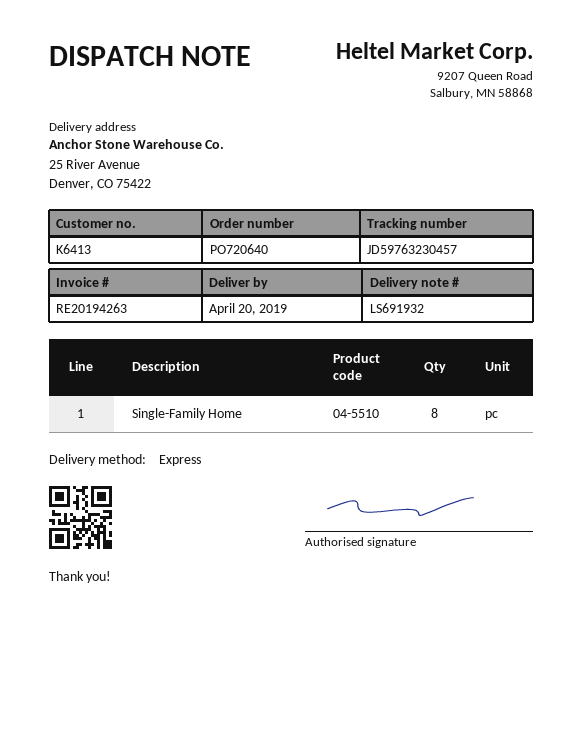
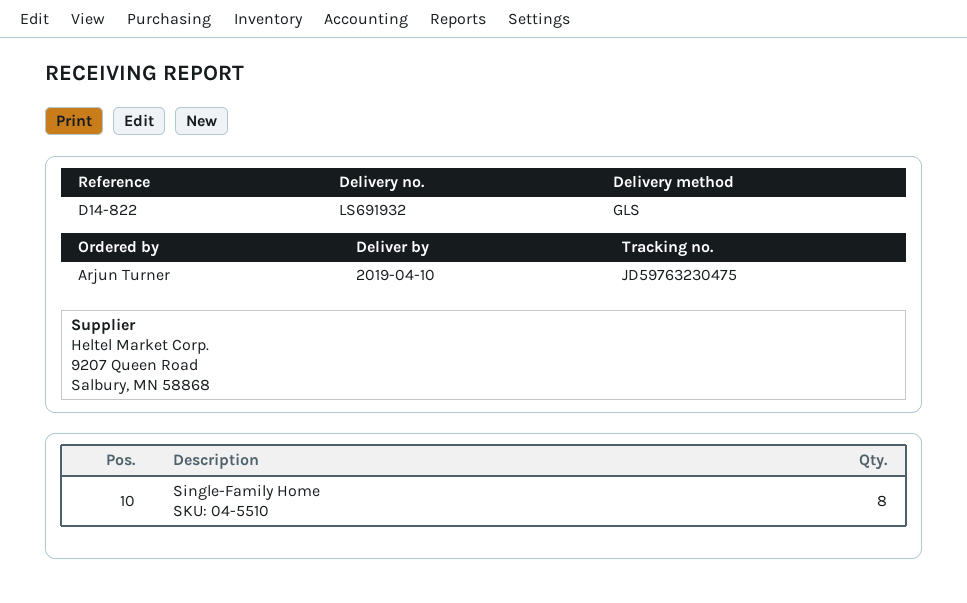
delivery date: 2019-04-20 -> 2019-04-10
shipping method: express -> GLS
tracking number: JD59763230457 -> JD59763230475

